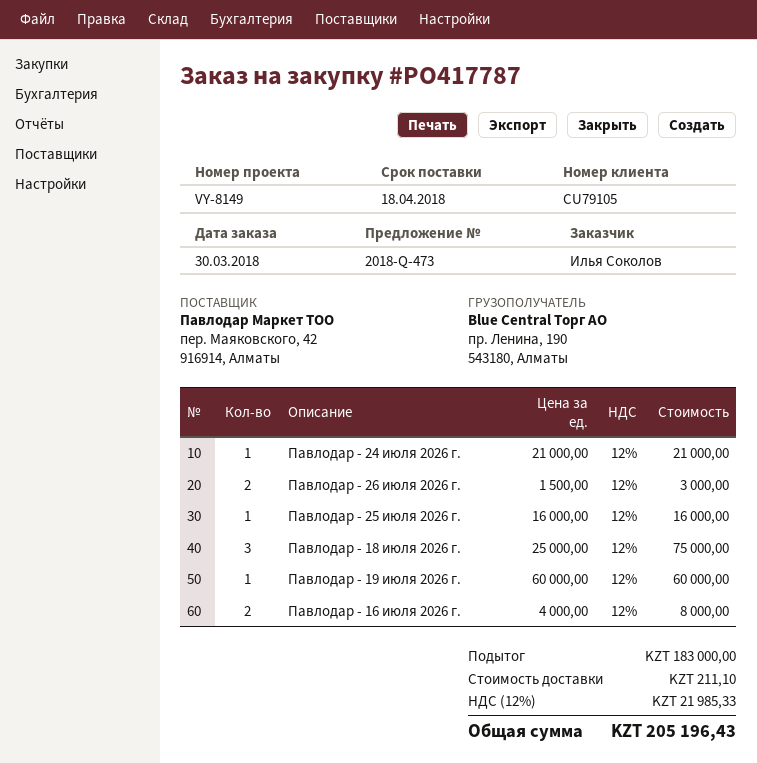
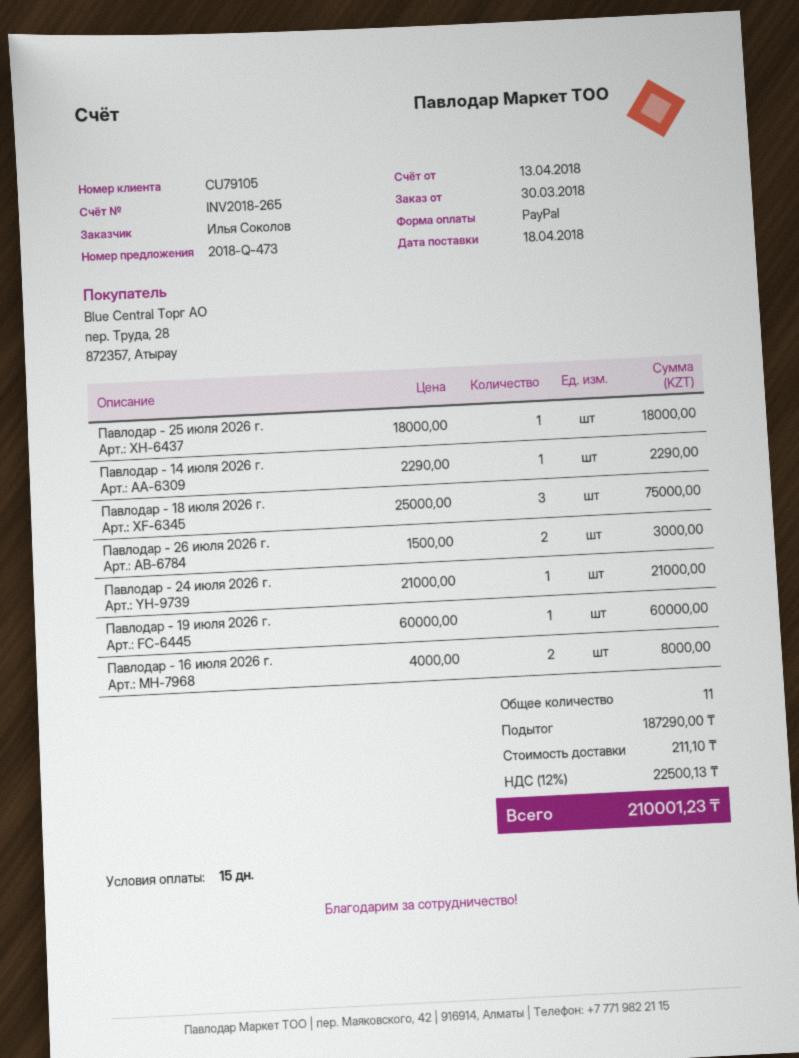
Павлодар - 25 июля 2026 г.: 1 x 16000.00 = 16000.00 -> 1 x 18000.00 = 18000.00
Павлодар - 14 июля 2026 г.: none -> 1 x 2290.00 = 2290.00
subtotal: 183000.00 -> 187290.00
tax: 12% = 21985.33 -> 12% = 22500.13
total: 205196.43 -> 210001.23

